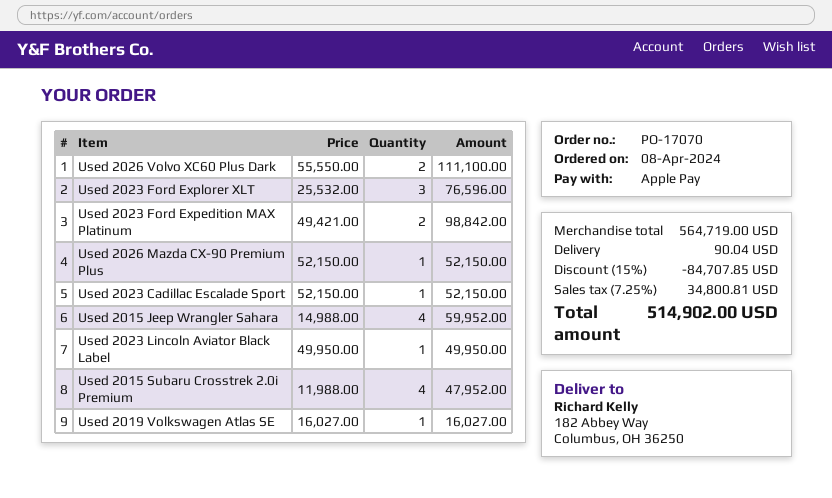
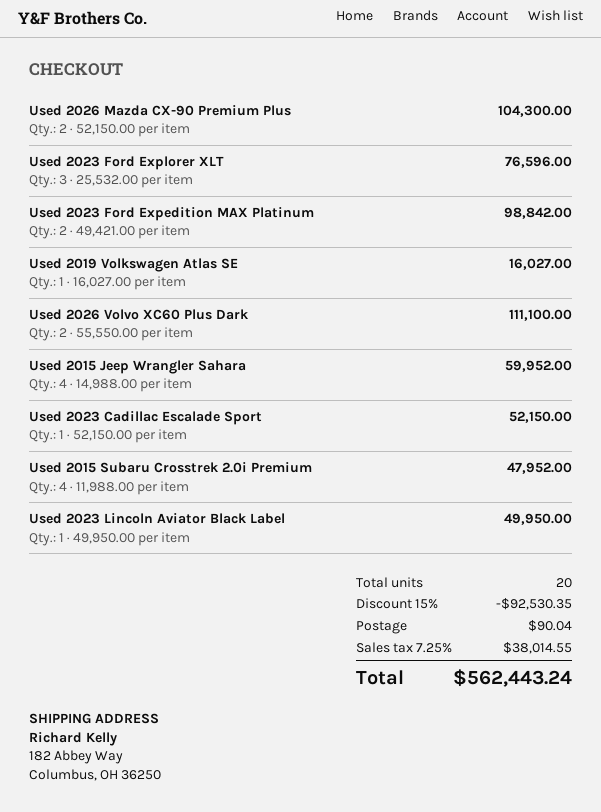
Used 2026 Mazda CX-90 Premium Plus: 1 x 52150.00 = 52150.00 -> 2 x 52150.00 = 104300.00
discount: 15% = 84707.85 -> 15% = 92530.35
tax: 7.25% = 34800.81 -> 7.25% = 38014.55
total: 514902.00 -> 562443.24

